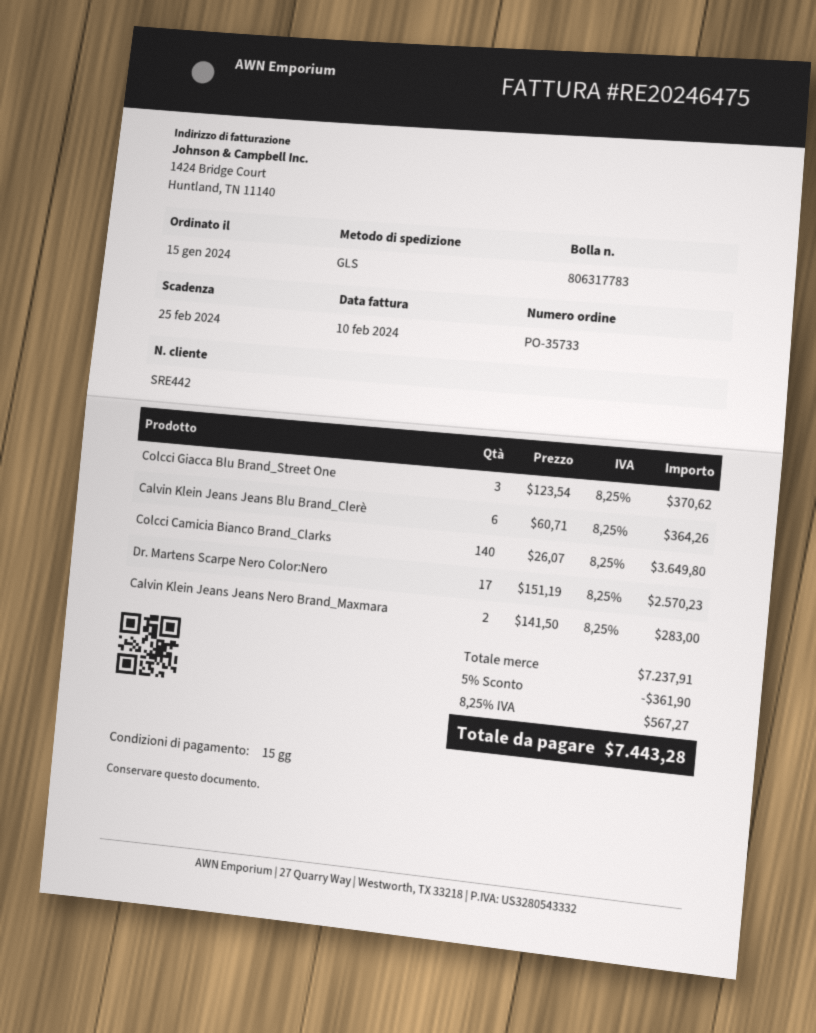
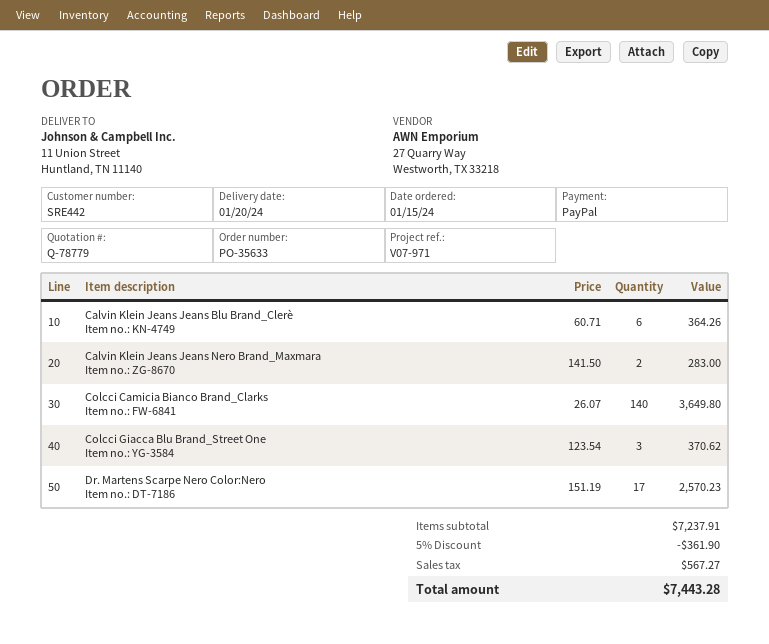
order number: PO-35733 -> PO-35633

